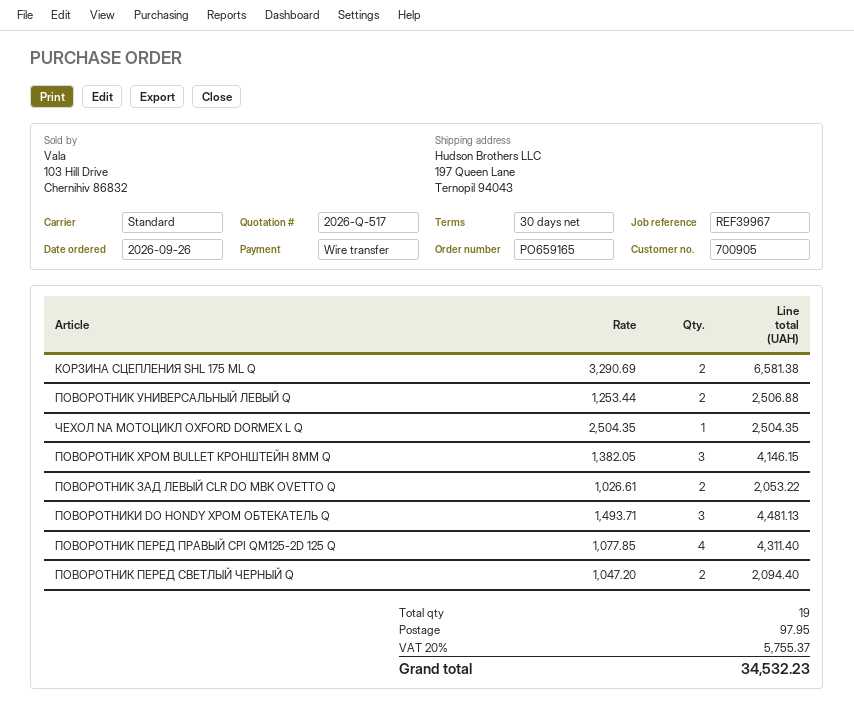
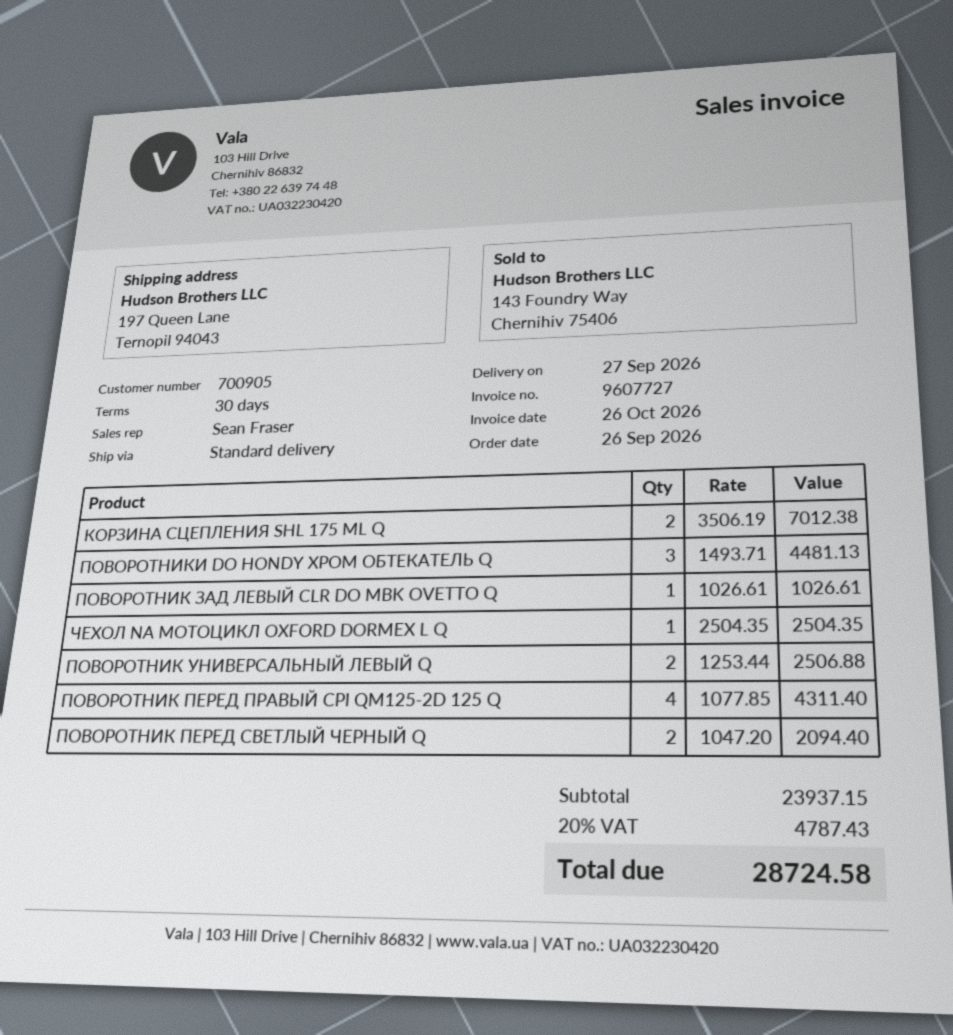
КОРЗИНА СЦЕПЛЕНИЯ SHL 175 ML Q: 2 x 3290.69 = 6581.38 -> 2 x 3506.19 = 7012.38
ПОВОРОТНИК ХРОМ BULLET КРОНШТЕЙН 8MM Q: 3 x 1382.05 = 4146.15 -> none
ПОВОРОТНИК ЗАД ЛЕВЫЙ CLR DO MBK OVETTO Q: 2 x 1026.61 = 2053.22 -> 1 x 1026.61 = 1026.61
shipping: 97.95 -> none
tax: 20% = 5755.37 -> 20% = 4787.43
total: 34532.23 -> 28724.58

